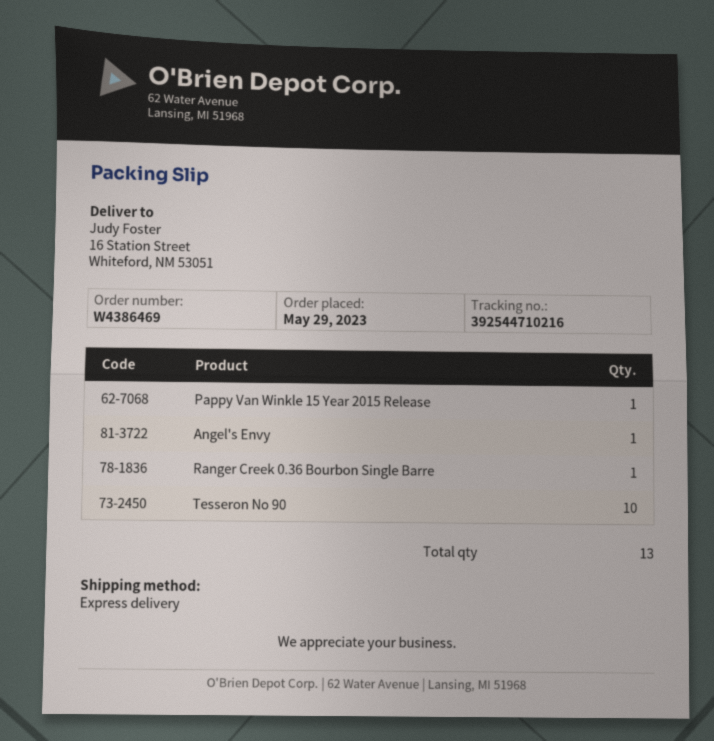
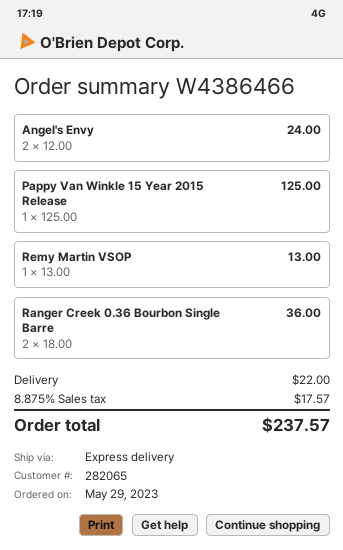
order number: W4386469 -> W4386466
Angel's Envy: 1 -> 2
Ranger Creek 0.36 Bourbon Single Barre: 1 -> 2
Tesseron No 90: 10 -> none
Remy Martin VSOP: none -> 1

